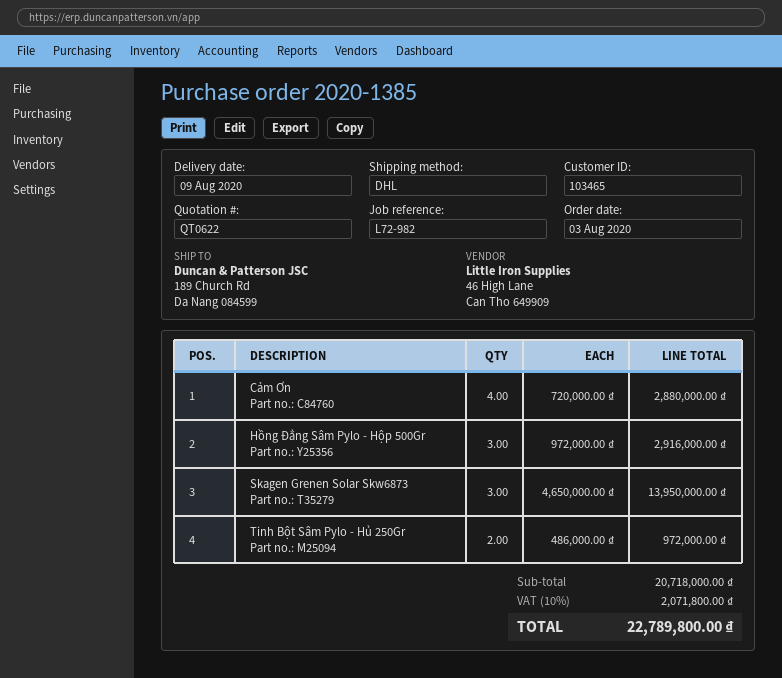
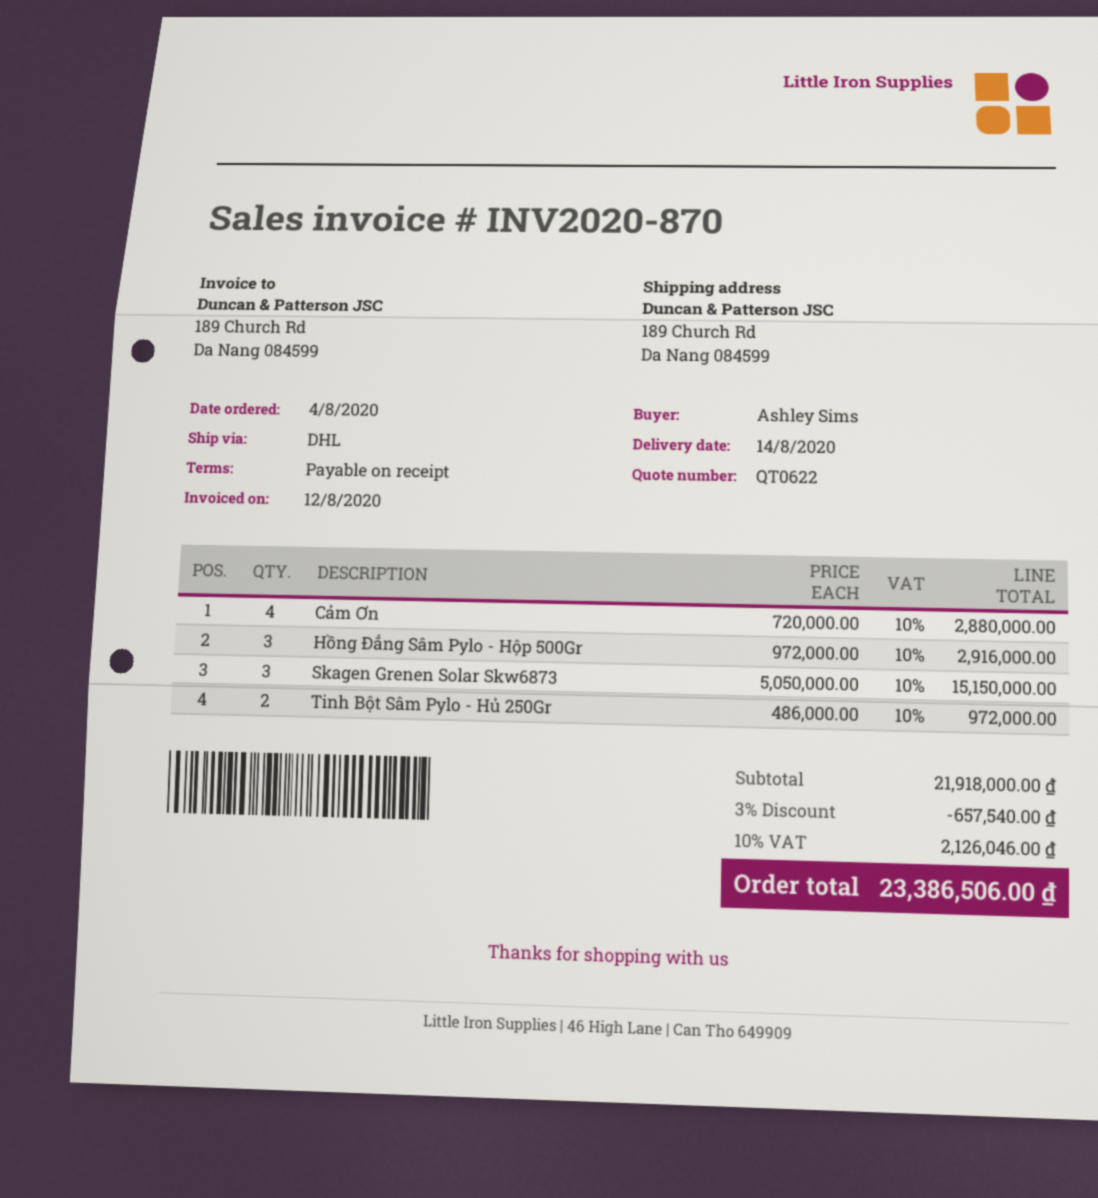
order date: 2020-08-03 -> 2020-08-04
delivery date: 2020-08-09 -> 2020-08-14
Skagen Grenen Solar Skw6873: 3 x 4650000.00 = 13950000.00 -> 3 x 5050000.00 = 15150000.00
subtotal: 20718000.00 -> 21918000.00
discount: none -> 3% = 657540.00
tax: 10% = 2071800.00 -> 10% = 2126046.00
total: 22789800.00 -> 23386506.00

